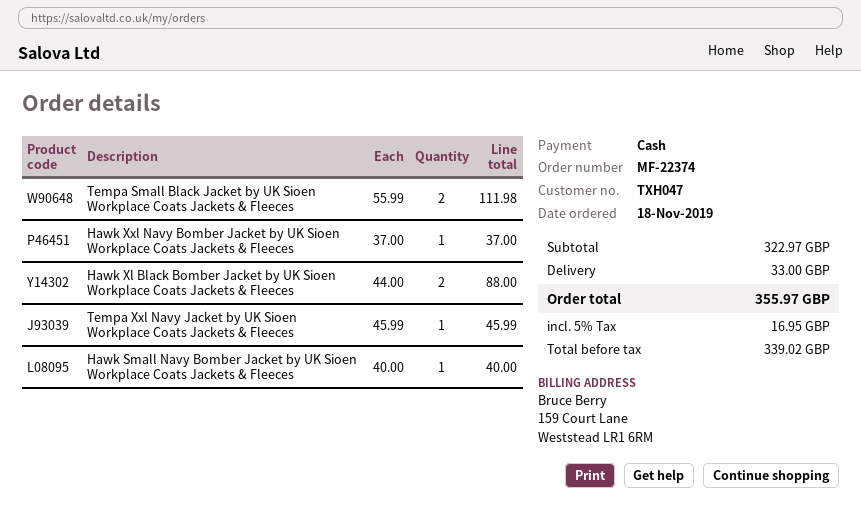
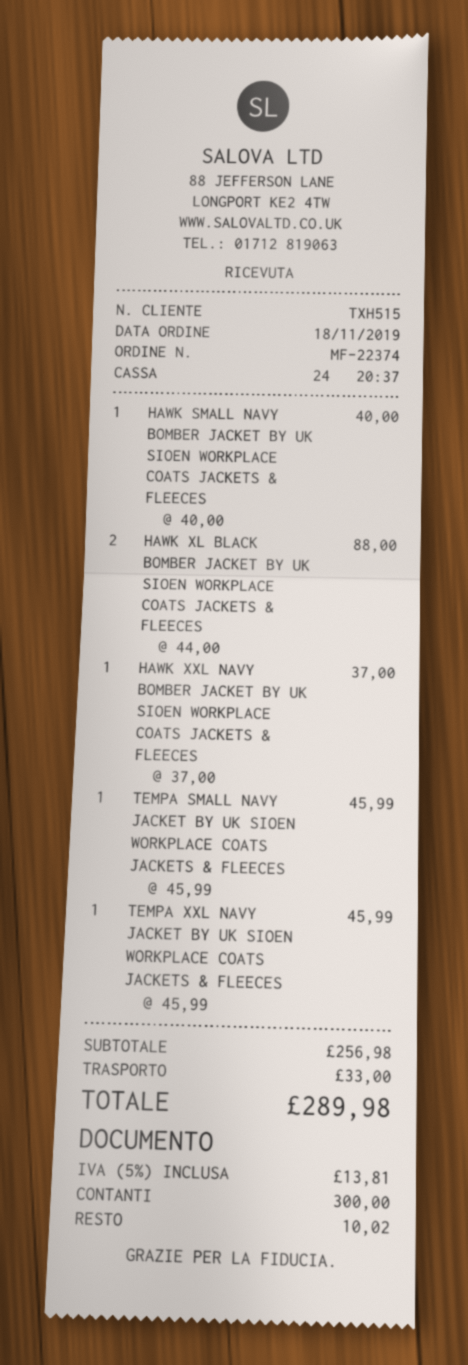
customer number: TXH047 -> TXH515
Tempa Small Black Jacket by UK Sioen Workplace Coats Jackets & Fleeces: 2 x 55.99 = 111.98 -> none
TEMPA SMALL NAVY JACKET BY UK SIOEN WORKPLACE COATS JACKETS & FLEECES: none -> 1 x 45.99 = 45.99
subtotal: 322.97 -> 256.98
tax: 5% = 16.95 -> 5% = 13.81
total: 355.97 -> 289.98

